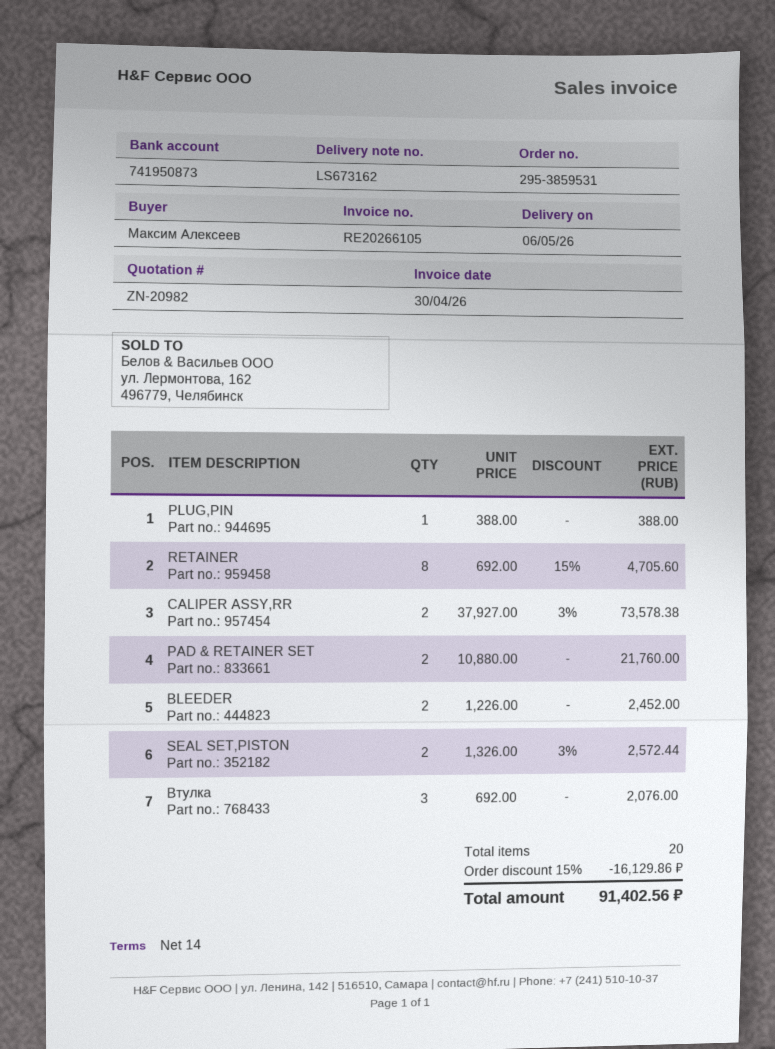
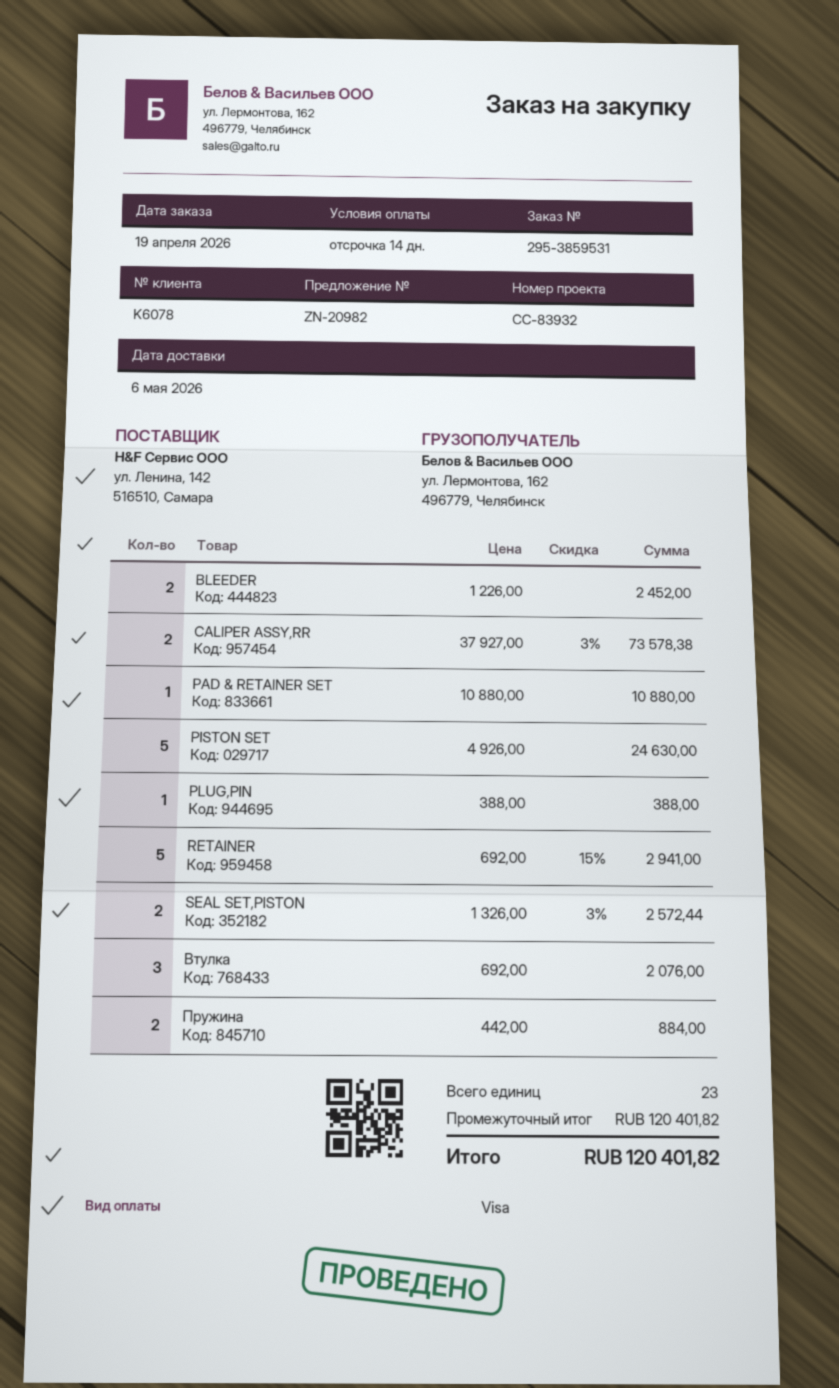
RETAINER: 8 x 692.00 - 15% = 4705.60 -> 5 x 692.00 - 15% = 2941.00
PAD & RETAINER SET: 2 x 10880.00 = 21760.00 -> 1 x 10880.00 = 10880.00
PISTON SET: none -> 5 x 4926.00 = 24630.00
Пружина: none -> 2 x 442.00 = 884.00
total quantity: 20 -> 23
discount: 15% = 16129.86 -> none
total: 91402.56 -> 120401.82

